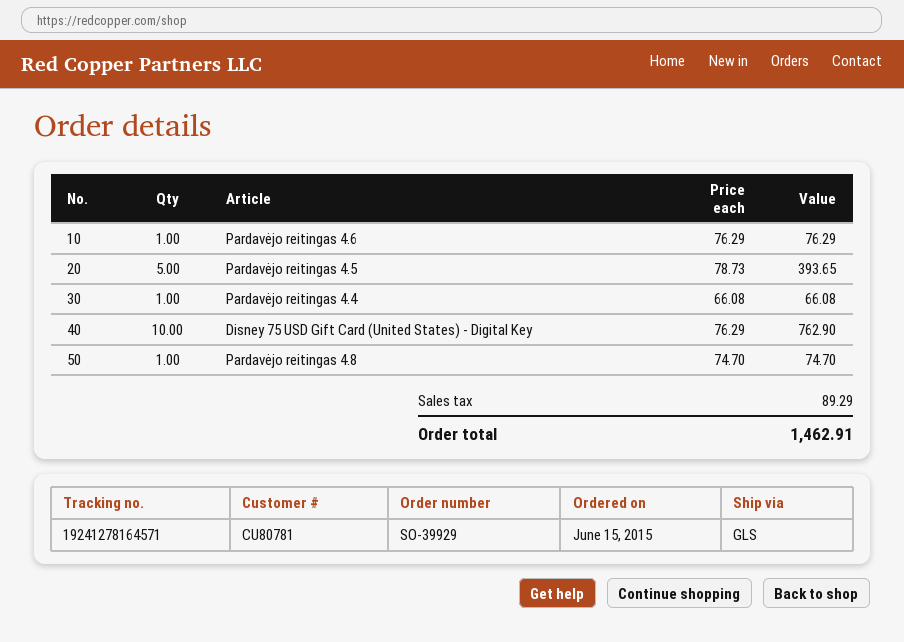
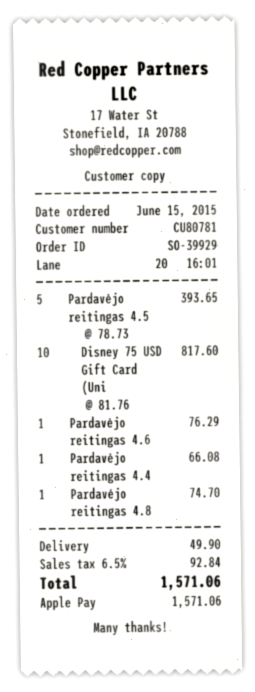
Disney 75 USD Gift Card (United States) - Digital Key: 10 x 76.29 = 762.90 -> 10 x 81.76 = 817.60
shipping: none -> 49.90
tax: 89.29 -> 92.84
total: 1462.91 -> 1571.06

